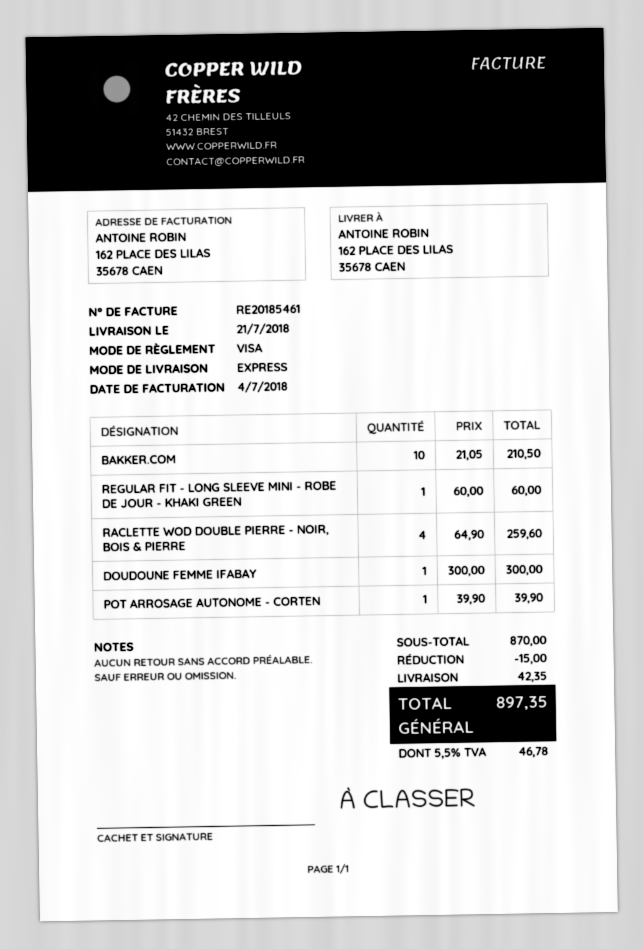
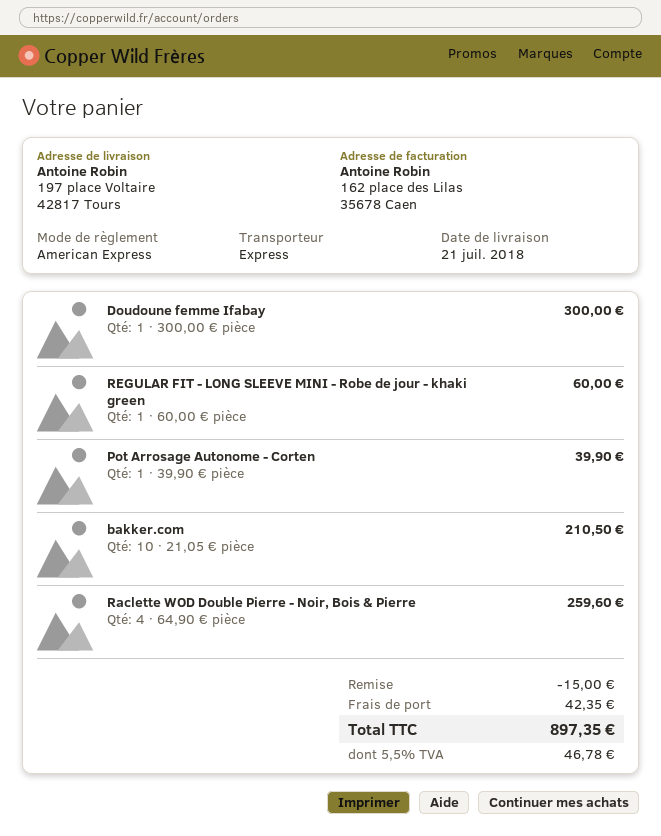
payment method: Visa -> American Express
ship to: 162 PLACE DES LILAS, 35678 CAEN -> 197 place Voltaire, 42817 Tours

